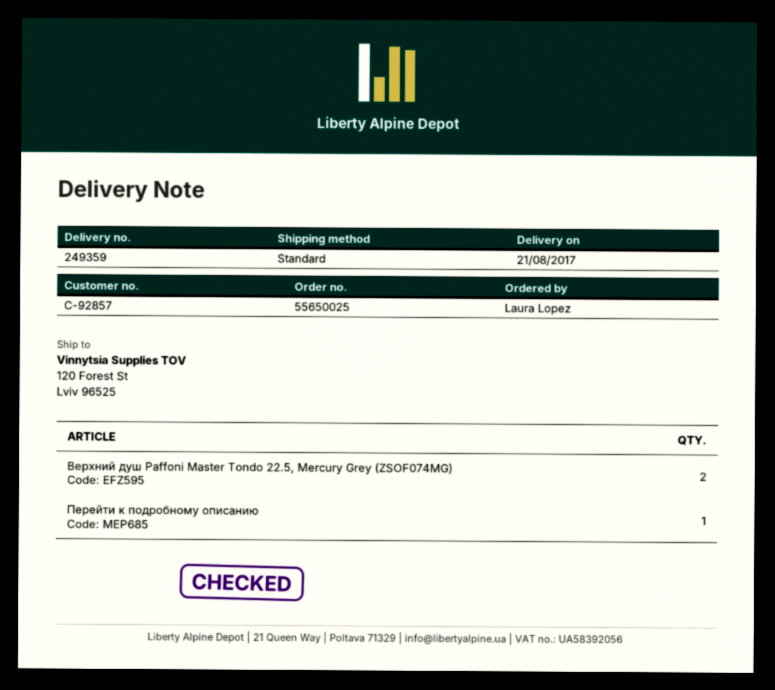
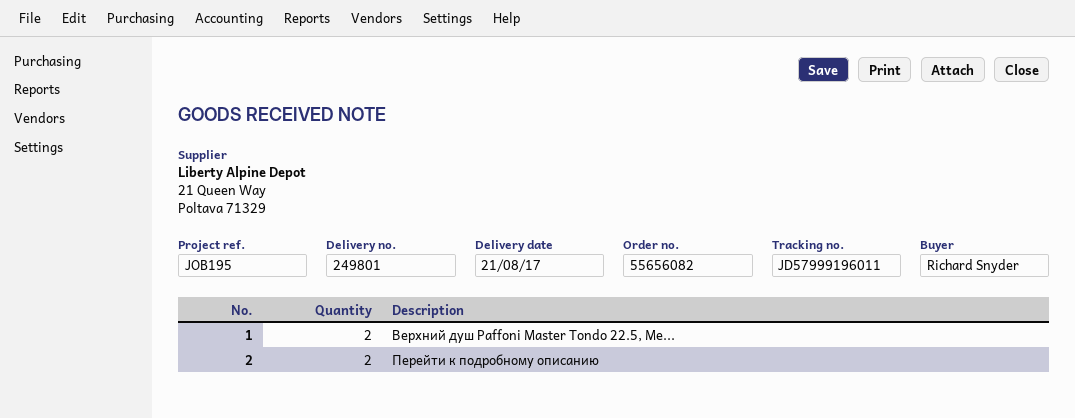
order number: 55650025 -> 55656082
delivery note number: 249359 -> 249801
ordered by: Laura Lopez -> Richard Snyder
Перейти к подробному описанию: 1 -> 2

